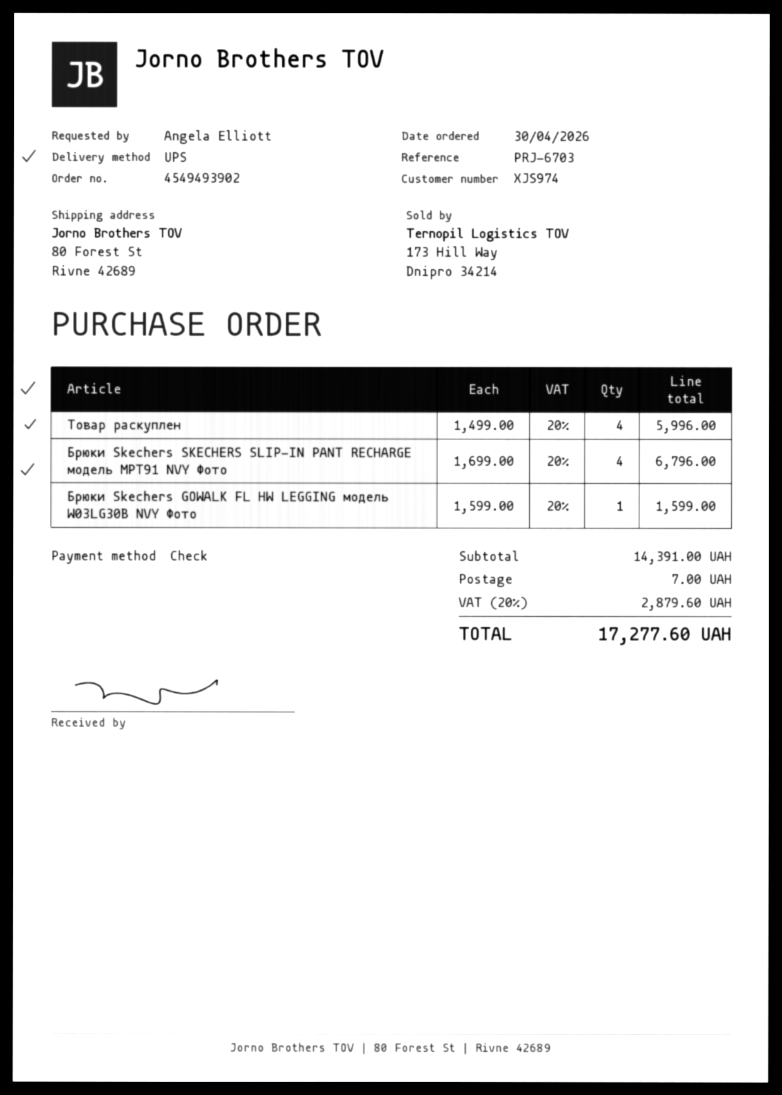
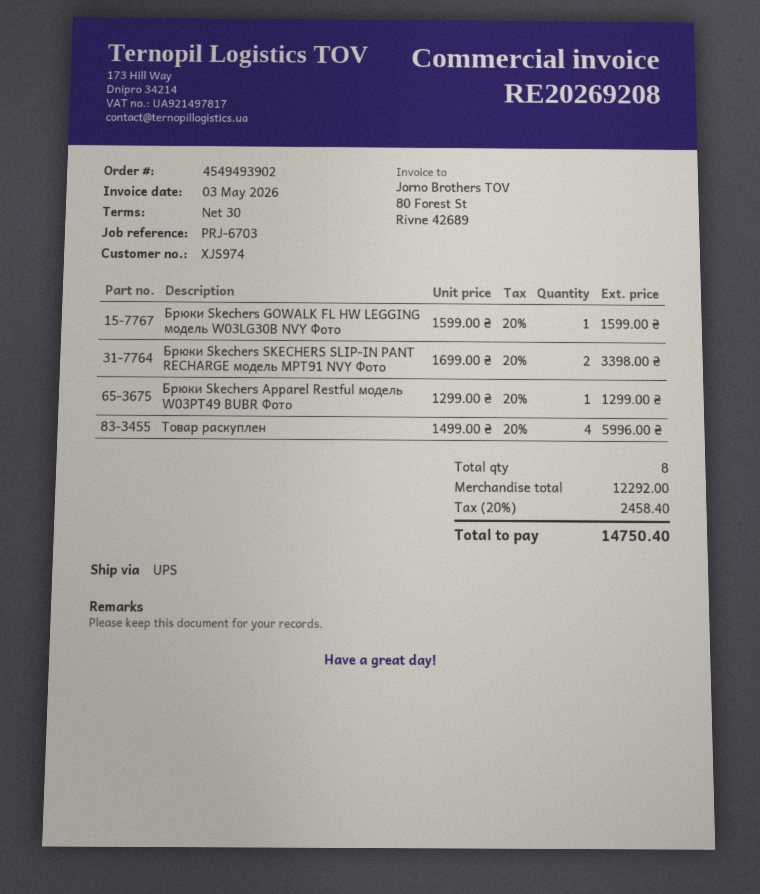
Брюки Skechers SKECHERS SLIP-IN PANT RECHARGE модель MPT91 NVY Фото: 4 x 1699.00 = 6796.00 -> 2 x 1699.00 = 3398.00
Брюки Skechers Apparel Restful модель W03PT49 BUBR Фото: none -> 1 x 1299.00 = 1299.00
subtotal: 14391.00 -> 12292.00
shipping: 7.00 -> none
tax: 20% = 2879.60 -> 20% = 2458.40
total: 17277.60 -> 14750.40

